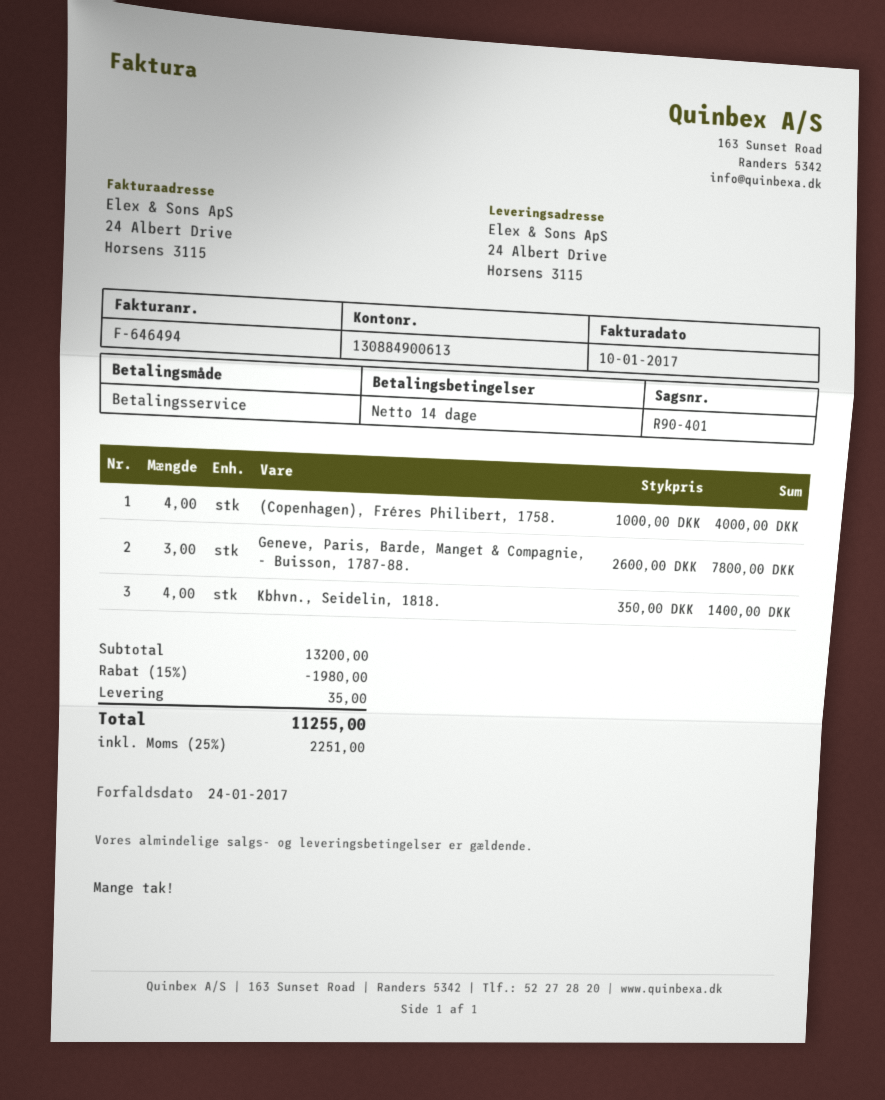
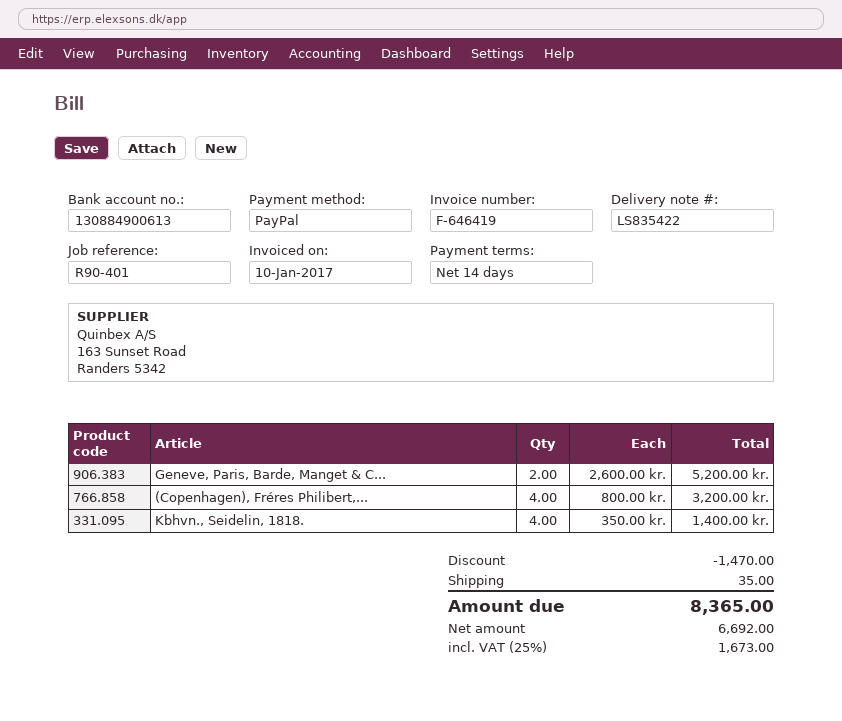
invoice number: F-646494 -> F-646419
payment method: direct debit -> PayPal
(Copenhagen), Fréres Philibert, 1758.: 4 x 1000.00 = 4000.00 -> 4 x 800.00 = 3200.00
Geneve, Paris, Barde, Manget & Compagnie, - Buisson, 1787-88.: 3 x 2600.00 = 7800.00 -> 2 x 2600.00 = 5200.00
discount: 1980.00 -> 1470.00
tax: 25% = 2251.00 -> 25% = 1673.00
total: 11255.00 -> 8365.00

